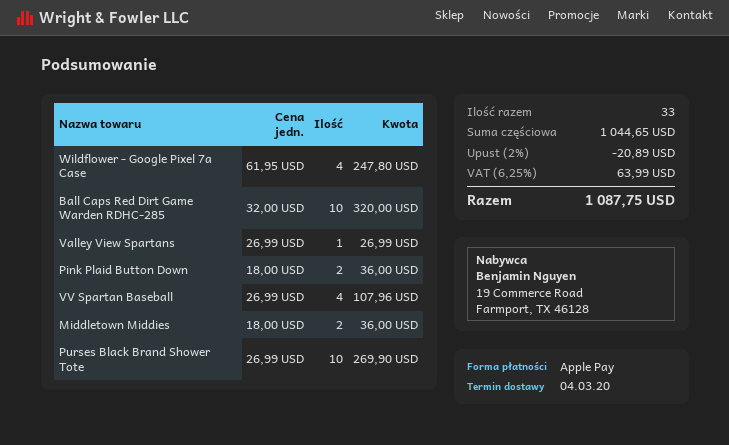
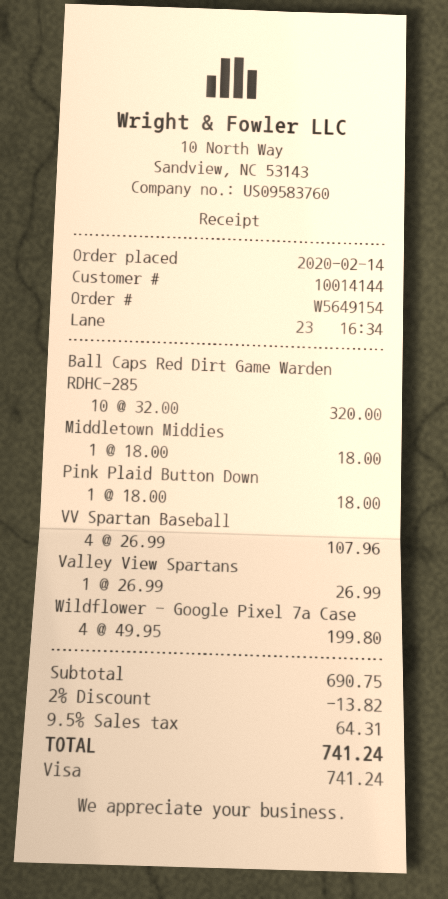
payment method: Apple Pay -> Visa
Wildflower - Google Pixel 7a Case: 4 x 61.95 = 247.80 -> 4 x 49.95 = 199.80
Pink Plaid Button Down: 2 x 18.00 = 36.00 -> 1 x 18.00 = 18.00
Middletown Middies: 2 x 18.00 = 36.00 -> 1 x 18.00 = 18.00
Purses Black Brand Shower Tote: 10 x 26.99 = 269.90 -> none
subtotal: 1044.65 -> 690.75
discount: 2% = 20.89 -> 2% = 13.82
tax: 6.25% = 63.99 -> 9.5% = 64.31
total: 1087.75 -> 741.24

